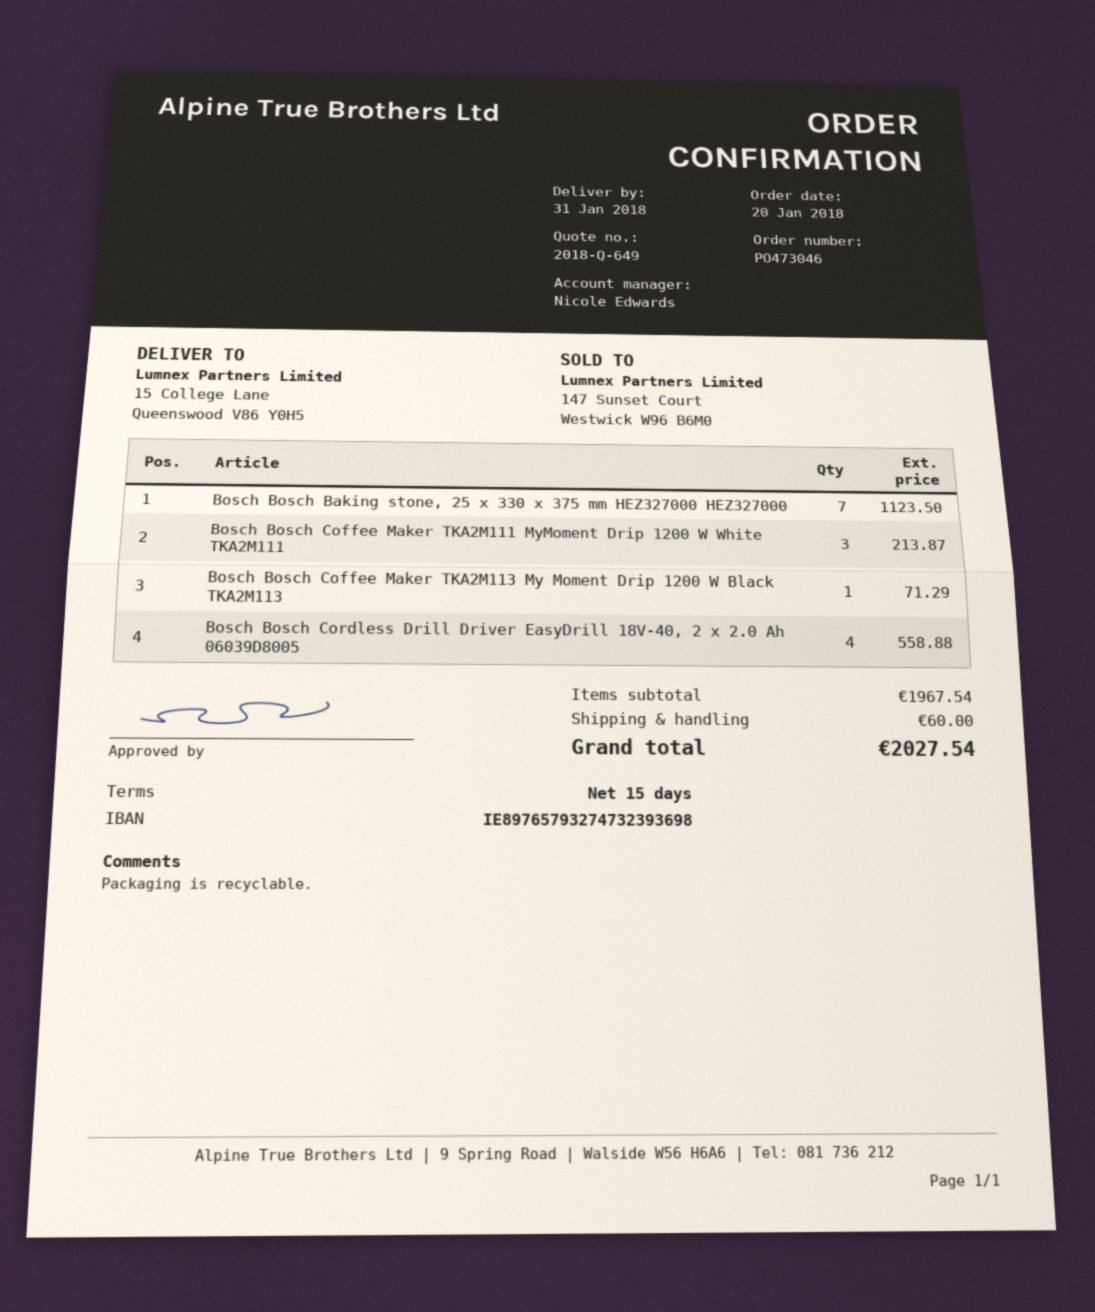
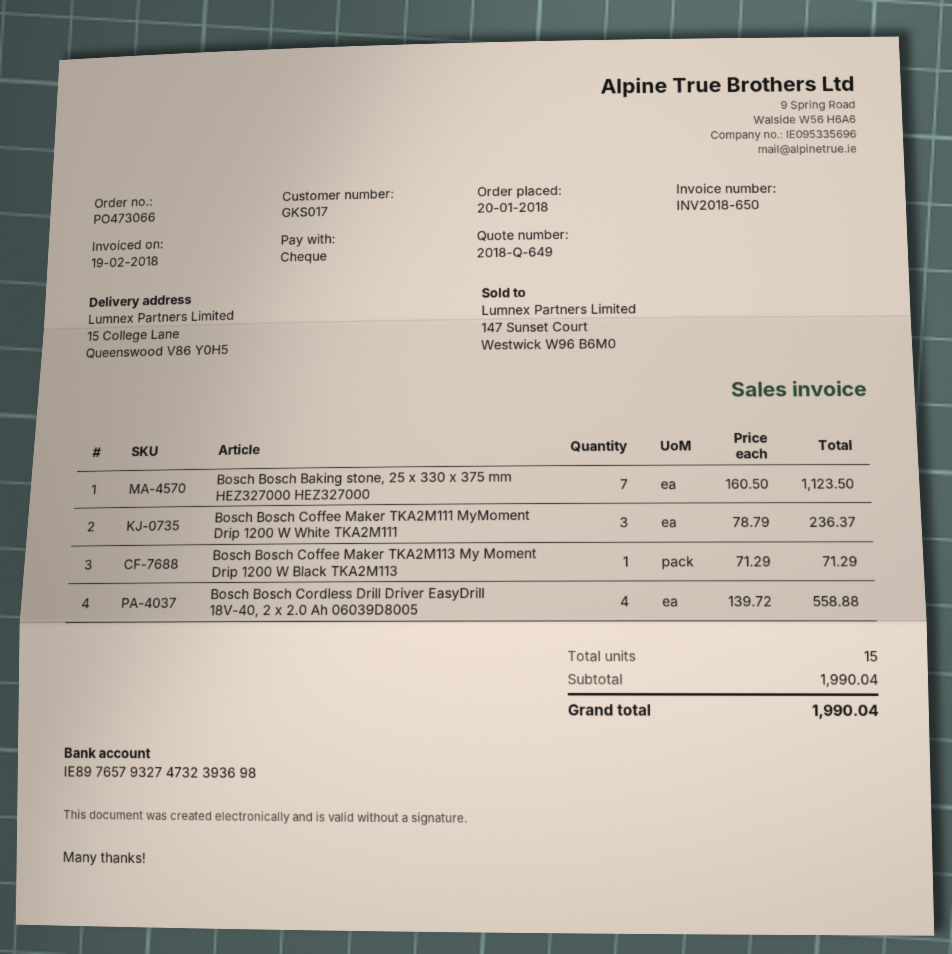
order number: PO473046 -> PO473066
Bosch Bosch Coffee Maker TKA2M111 MyMoment Drip 1200 W White TKA2M111: 3 for 213.87 -> 3 for 236.37
subtotal: 1967.54 -> 1990.04
shipping: 60.00 -> none
total: 2027.54 -> 1990.04

